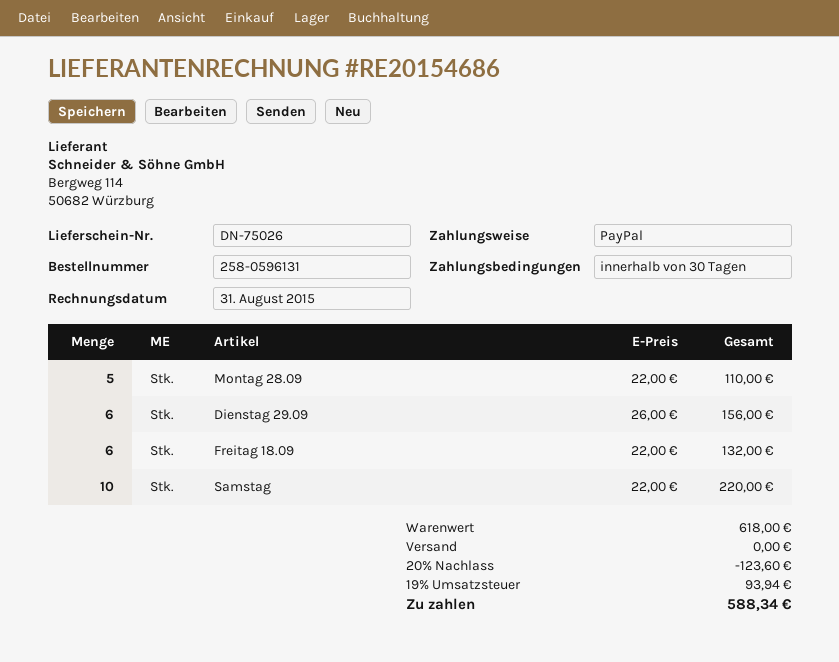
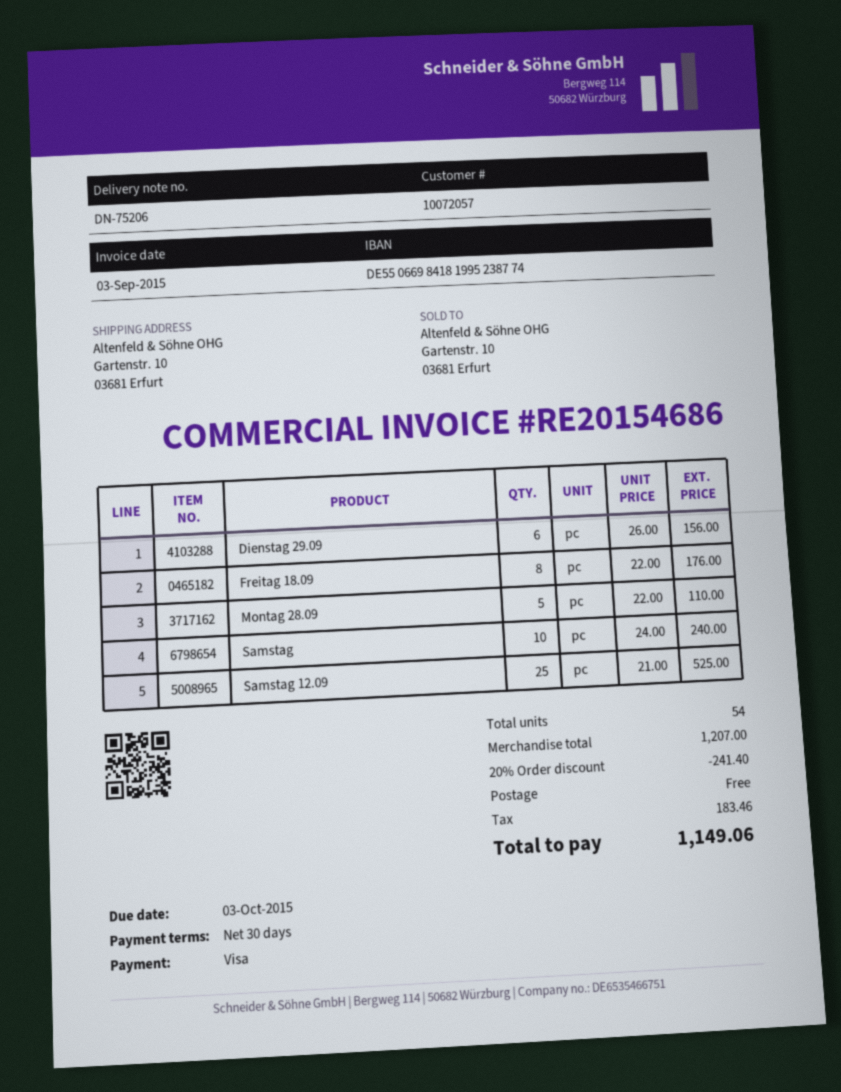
delivery note number: DN-75026 -> DN-75206
invoice date: 2015-08-31 -> 2015-09-03
payment method: PayPal -> Visa
Freitag 18.09: 6 x 22.00 = 132.00 -> 8 x 22.00 = 176.00
Samstag: 10 x 22.00 = 220.00 -> 10 x 24.00 = 240.00
Samstag 12.09: none -> 25 x 21.00 = 525.00
subtotal: 618.00 -> 1207.00
discount: 20% = 123.60 -> 20% = 241.40
tax: 93.94 -> 183.46
total: 588.34 -> 1149.06

